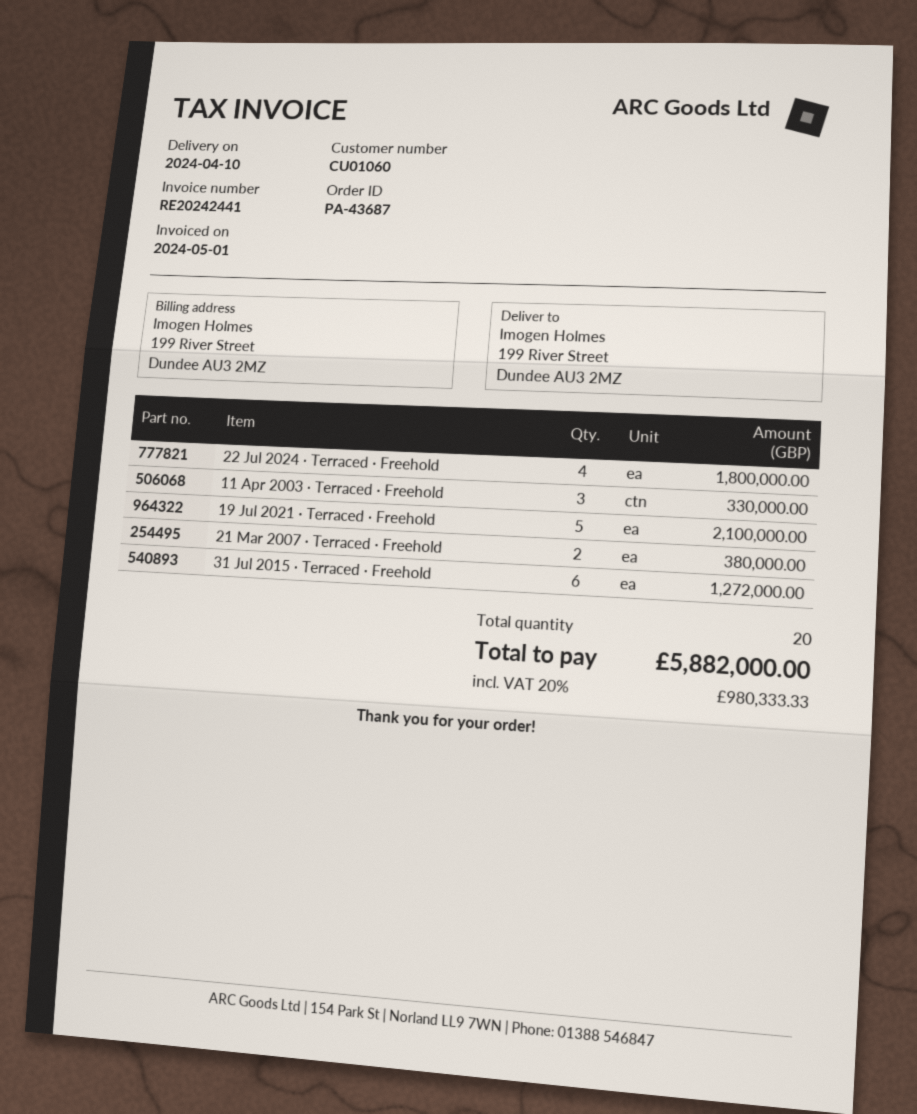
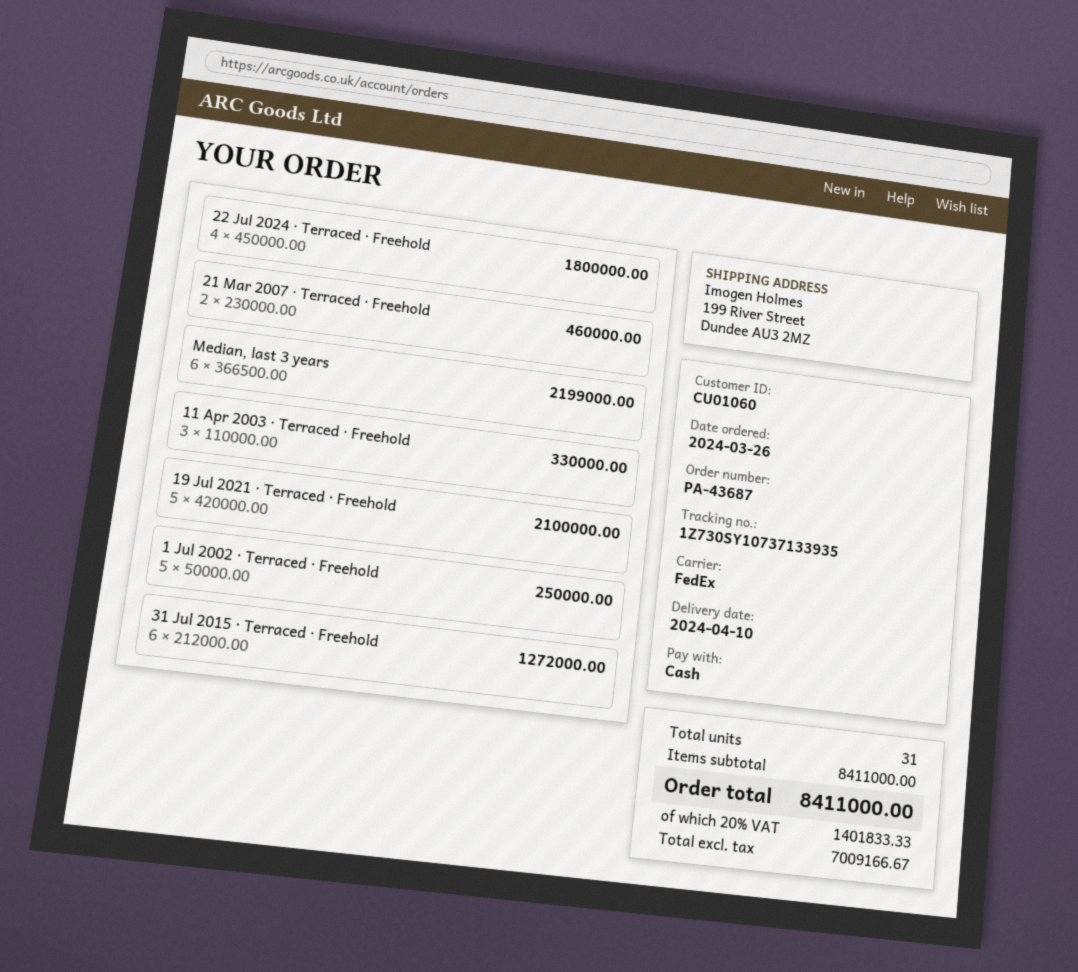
21 Mar 2007 · Terraced · Freehold: 2 for 380000.00 -> 2 for 460000.00
Median, last 3 years: none -> 6 for 2199000.00
1 Jul 2002 · Terraced · Freehold: none -> 5 for 250000.00
total quantity: 20 -> 31
tax: 20% = 980333.33 -> 20% = 1401833.33
total: 5882000.00 -> 8411000.00

